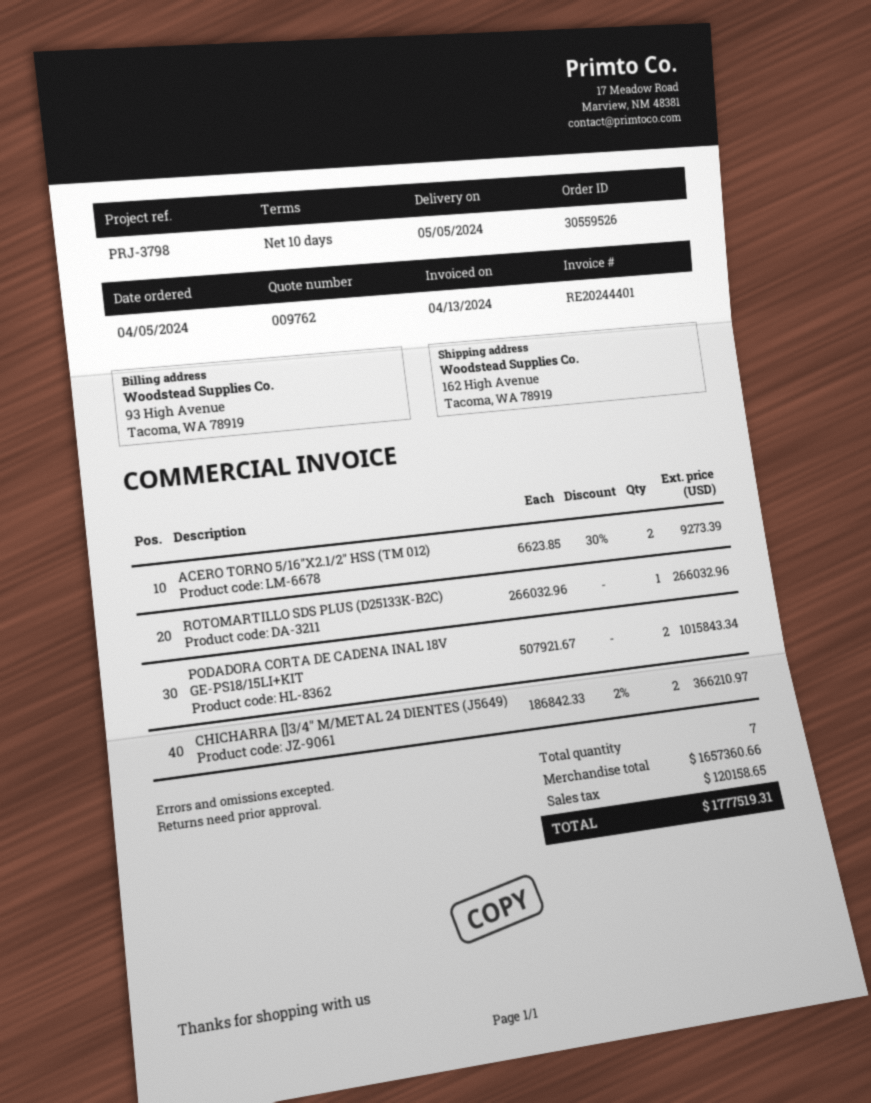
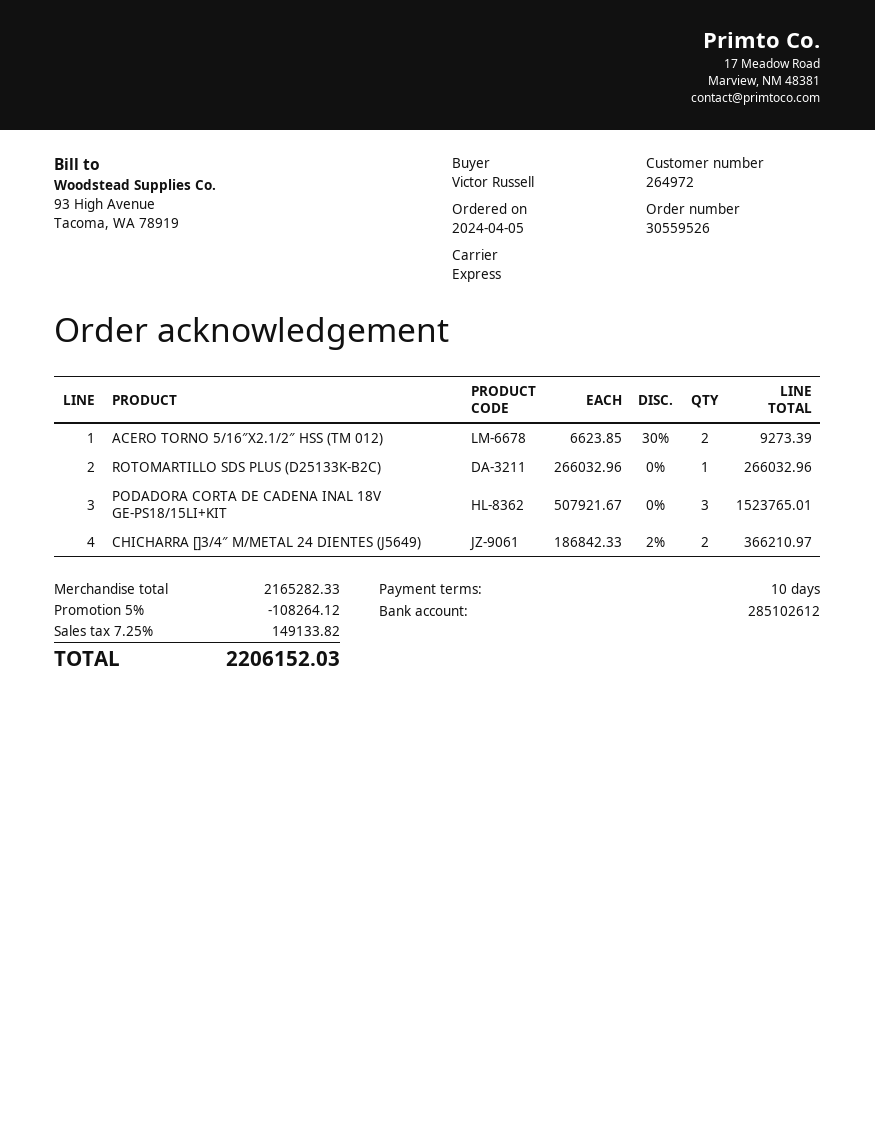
PODADORA CORTA DE CADENA INAL 18V GE-PS18/15LI+KIT: 2 x 507921.67 = 1015843.34 -> 3 x 507921.67 = 1523765.01
subtotal: 1657360.66 -> 2165282.33
discount: none -> 5% = 108264.12
tax: 120158.65 -> 149133.82
total: 1777519.31 -> 2206152.03

